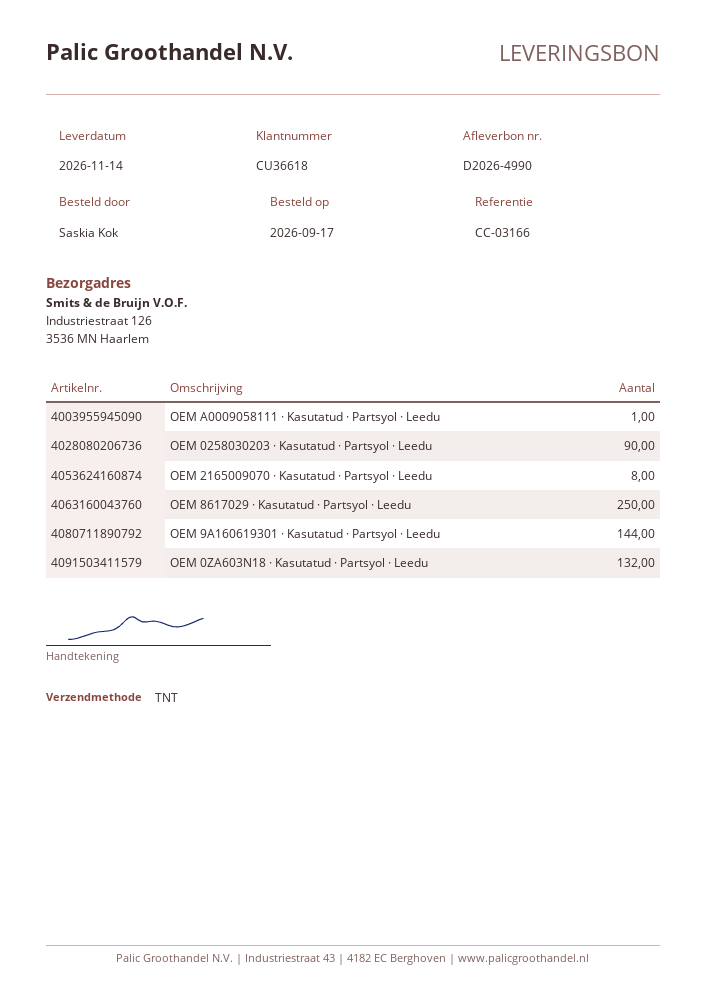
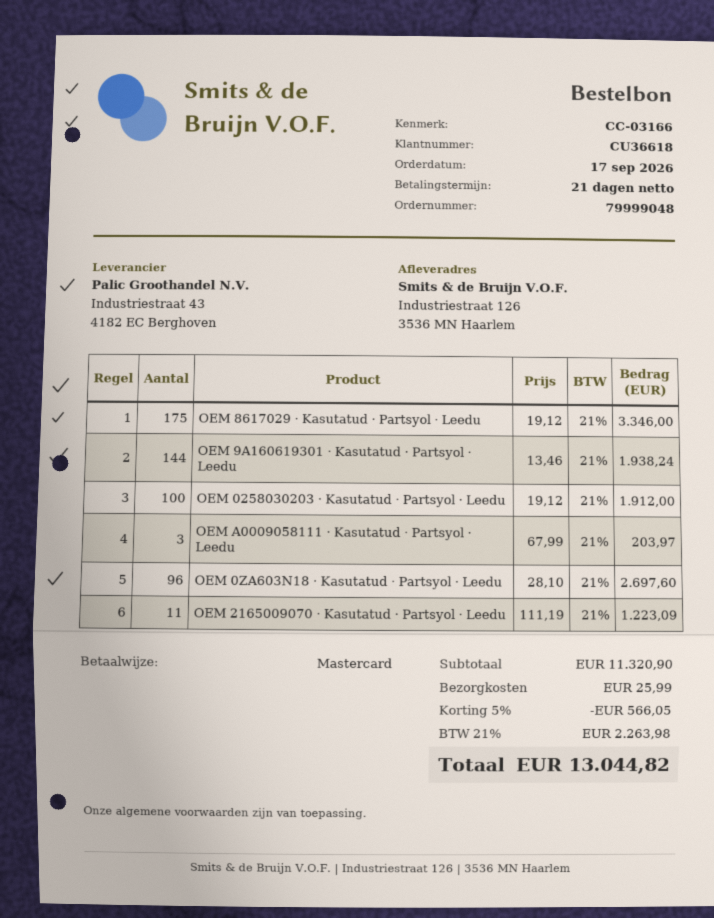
OEM A0009058111 · Kasutatud · Partsyol · Leedu: 1 -> 3
OEM 0258030203 · Kasutatud · Partsyol · Leedu: 90 -> 100
OEM 2165009070 · Kasutatud · Partsyol · Leedu: 8 -> 11
OEM 8617029 · Kasutatud · Partsyol · Leedu: 250 -> 175
OEM 0ZA603N18 · Kasutatud · Partsyol · Leedu: 132 -> 96

